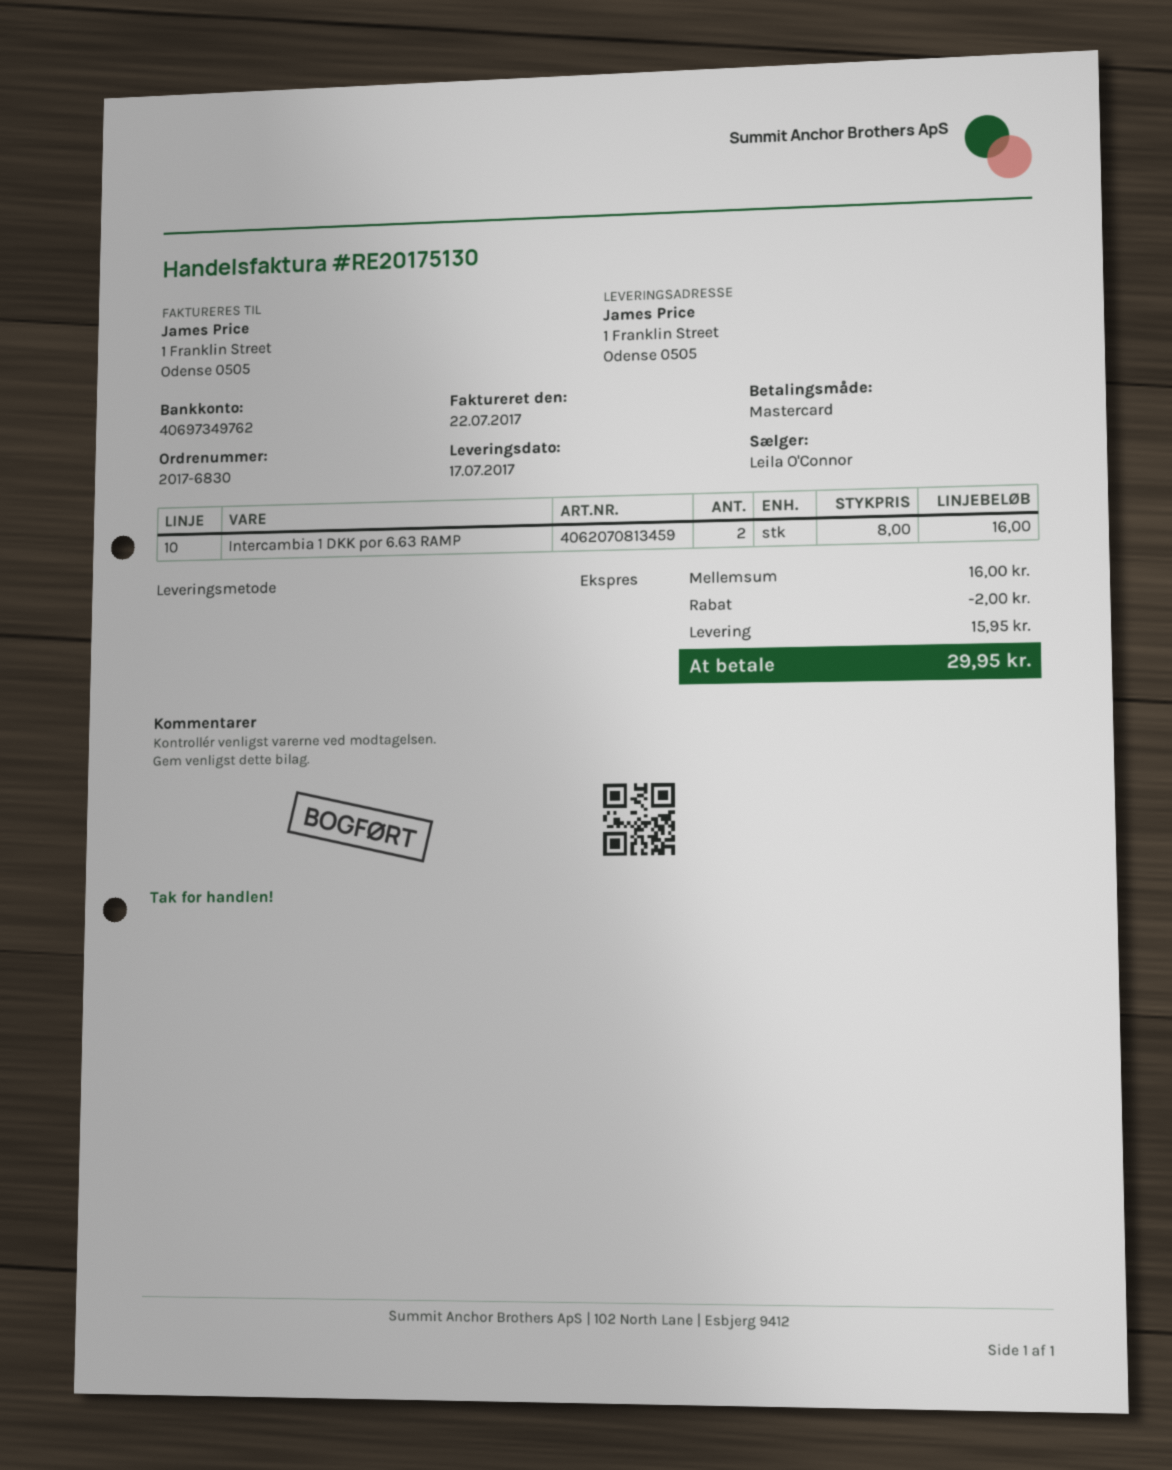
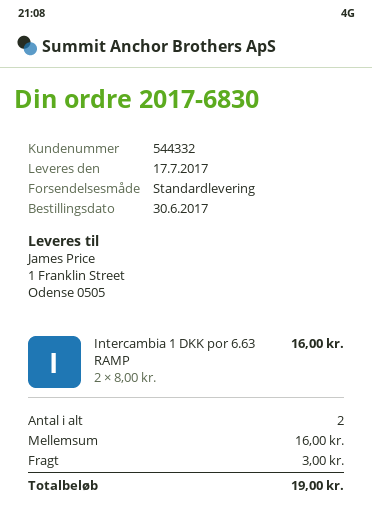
shipping method: express -> standard
discount: 2.00 -> none
shipping: 15.95 -> 3.00
total: 29.95 -> 19.00

